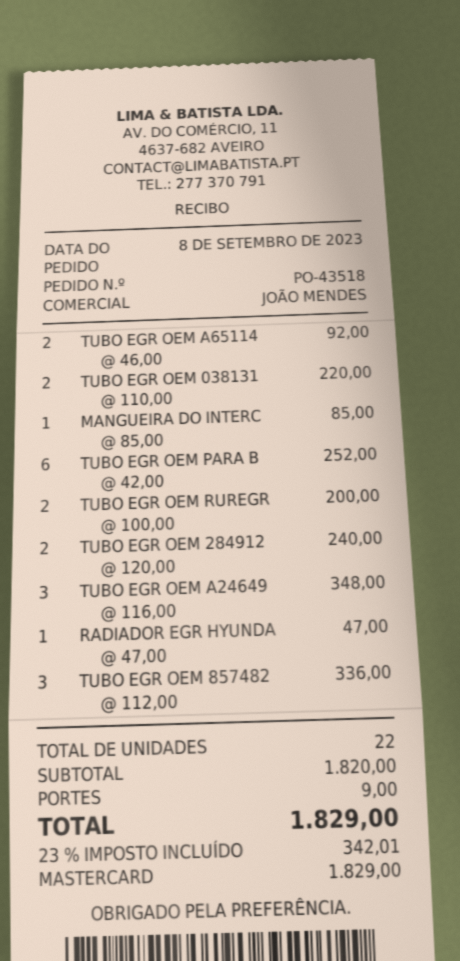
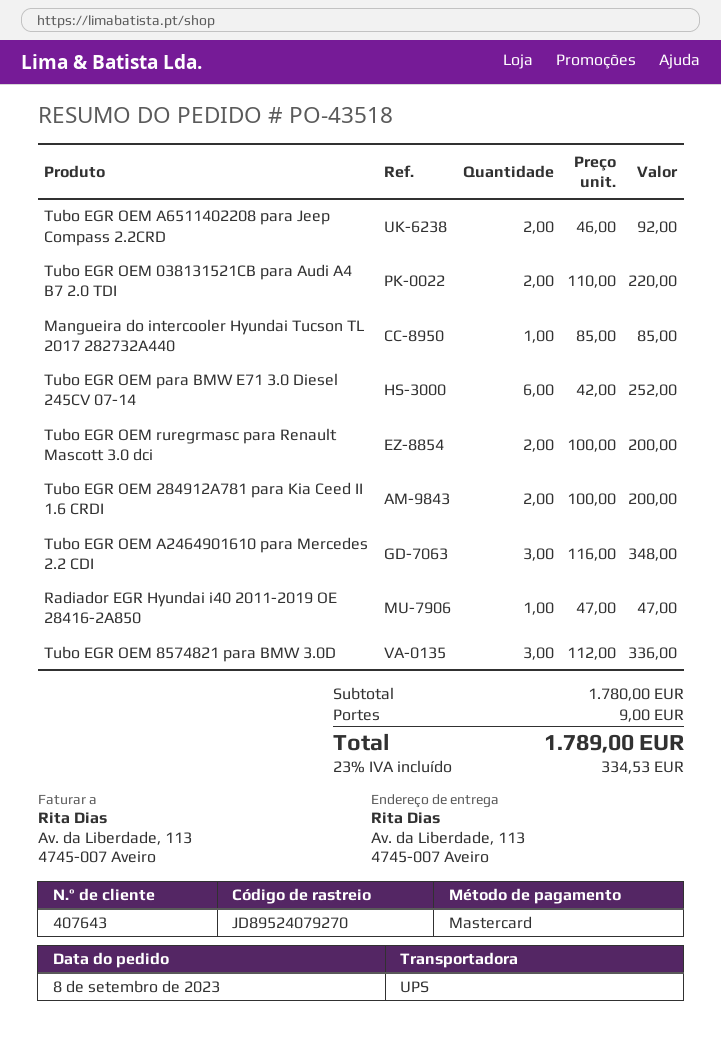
TUBO EGR OEM 284912: 2 x 120.00 = 240.00 -> 2 x 100.00 = 200.00
subtotal: 1820.00 -> 1780.00
tax: 23% = 342.01 -> 23% = 334.53
total: 1829.00 -> 1789.00

